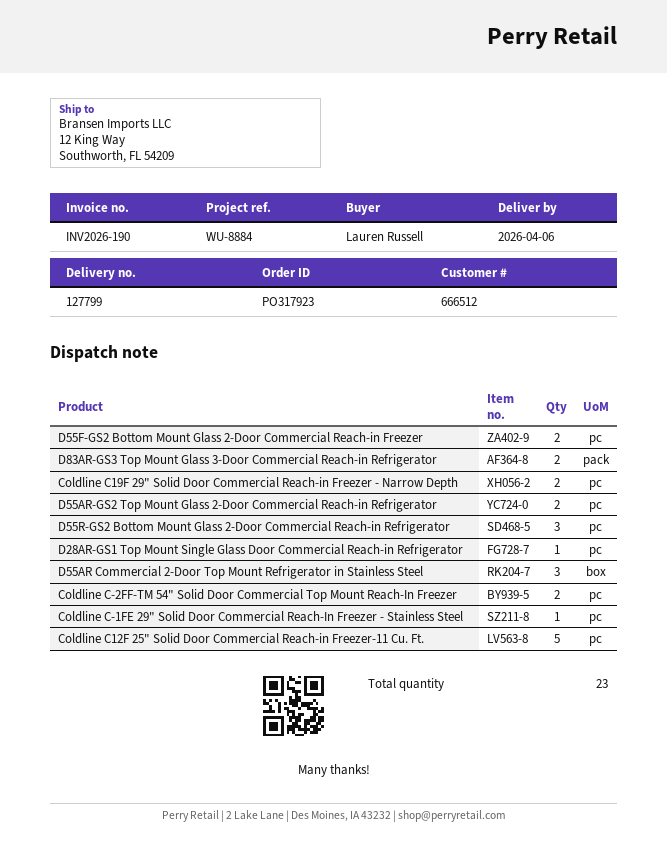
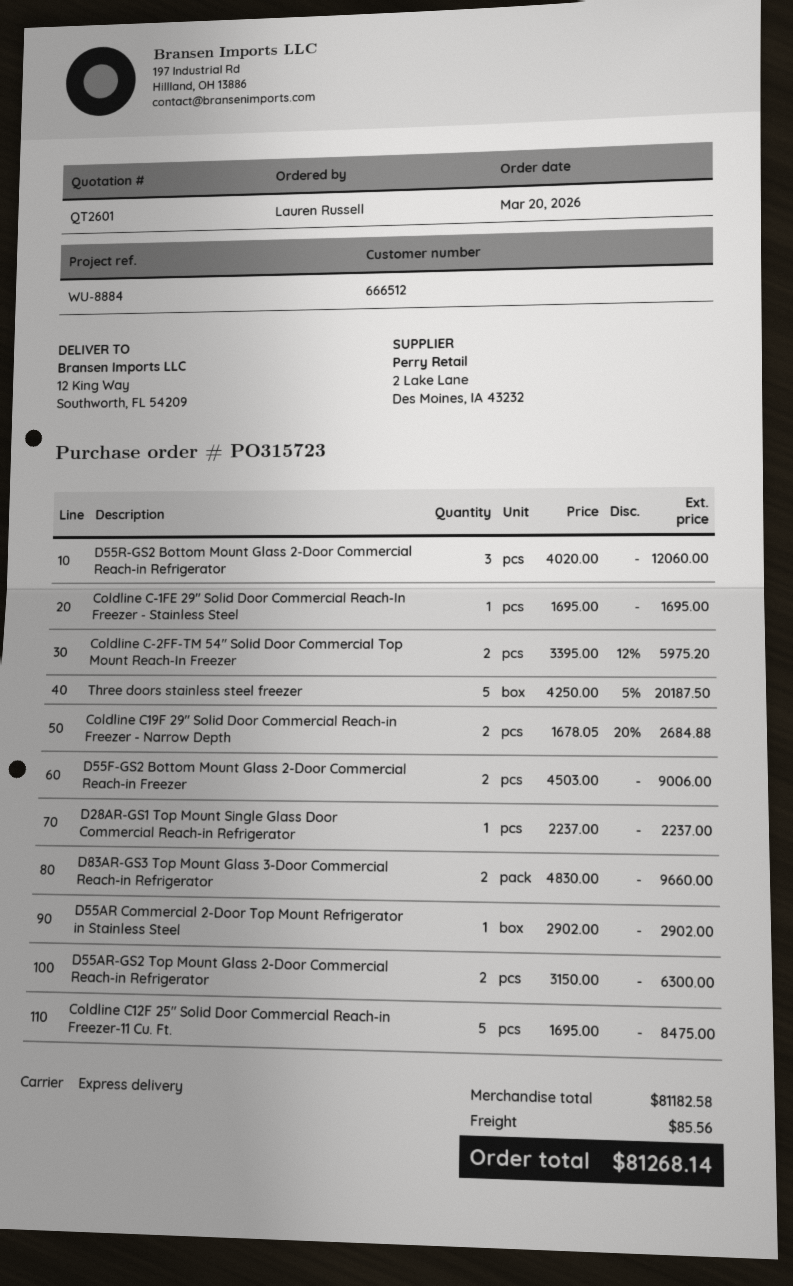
order number: PO317923 -> PO315723
D55AR Commercial 2-Door Top Mount Refrigerator in Stainless Steel: 3 -> 1
Three doors stainless steel freezer: none -> 5

